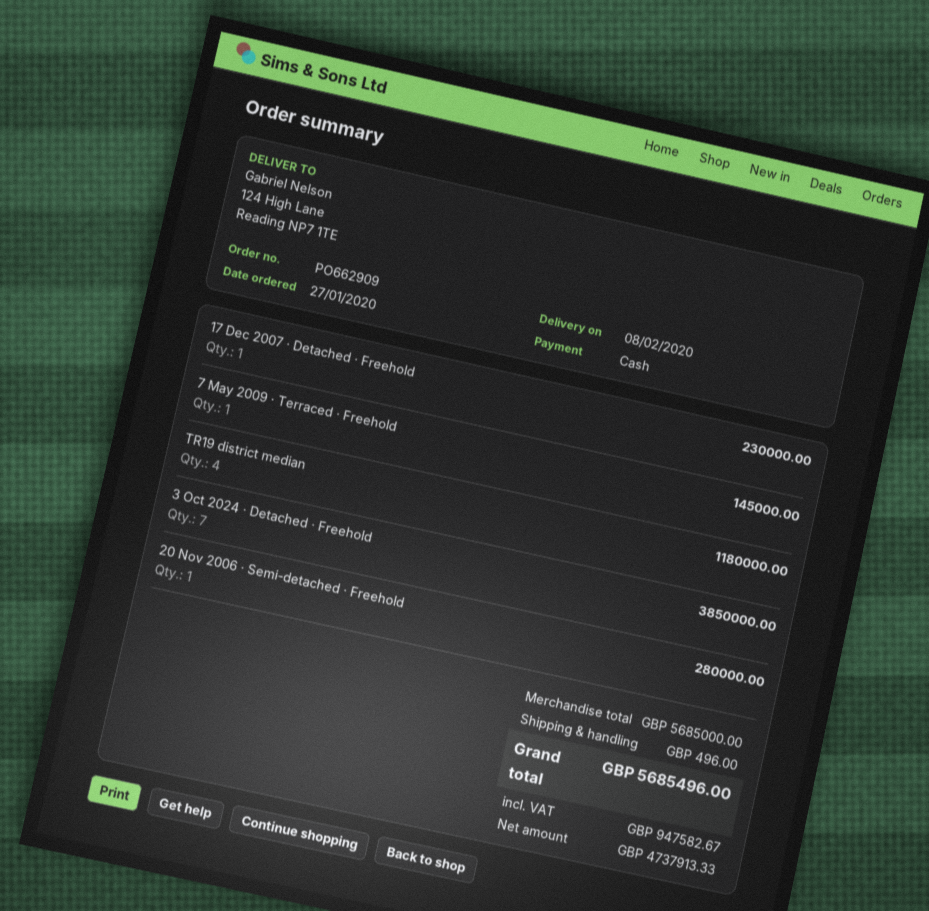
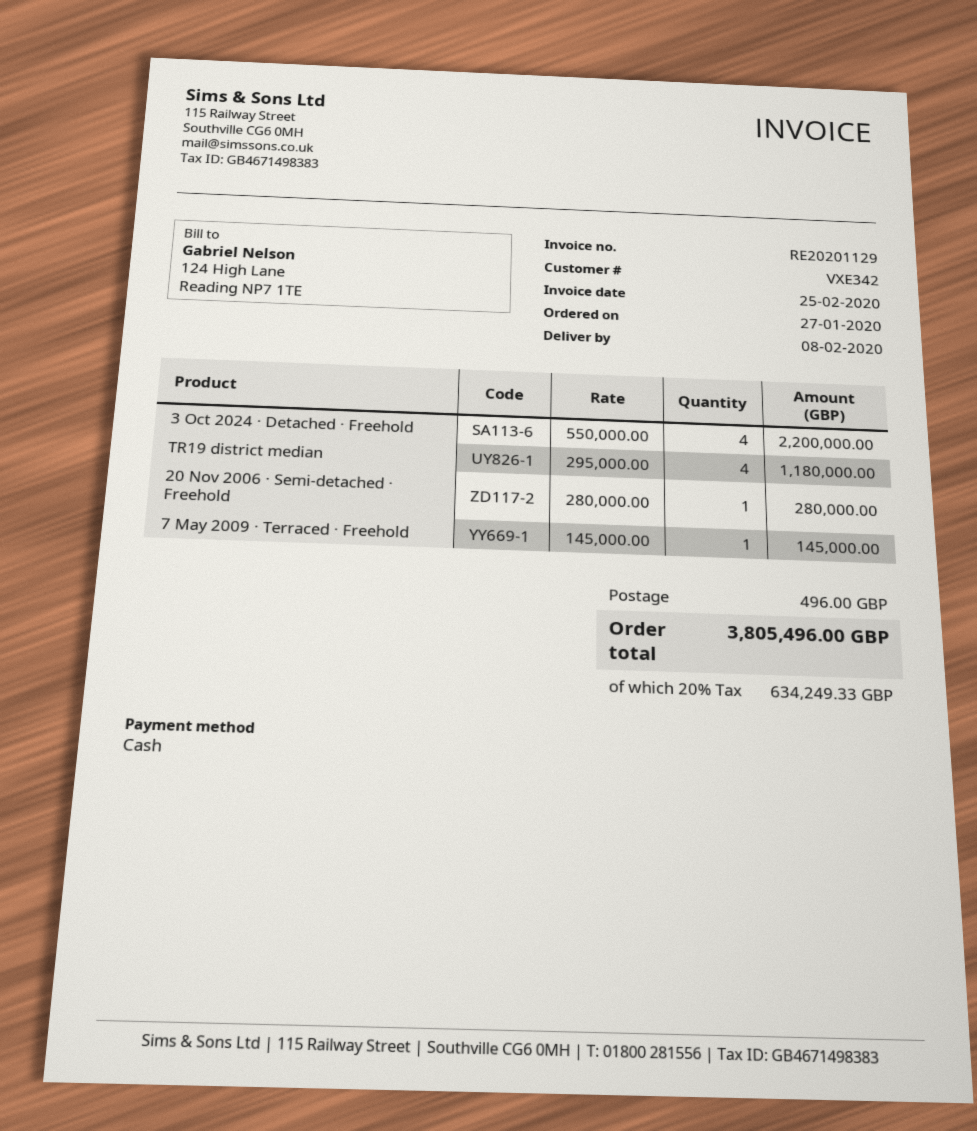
17 Dec 2007 · Detached · Freehold: 1 for 230000.00 -> none
3 Oct 2024 · Detached · Freehold: 7 for 3850000.00 -> 4 for 2200000.00
tax: 947582.67 -> 634249.33
total: 5685496.00 -> 3805496.00

